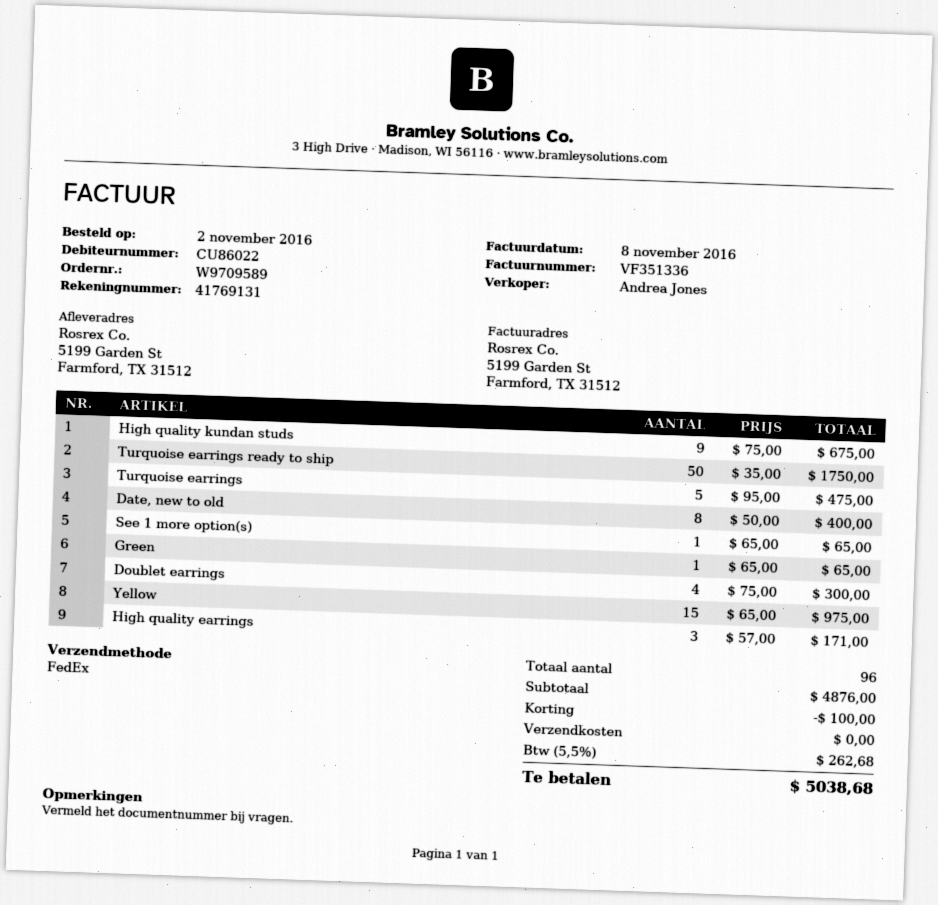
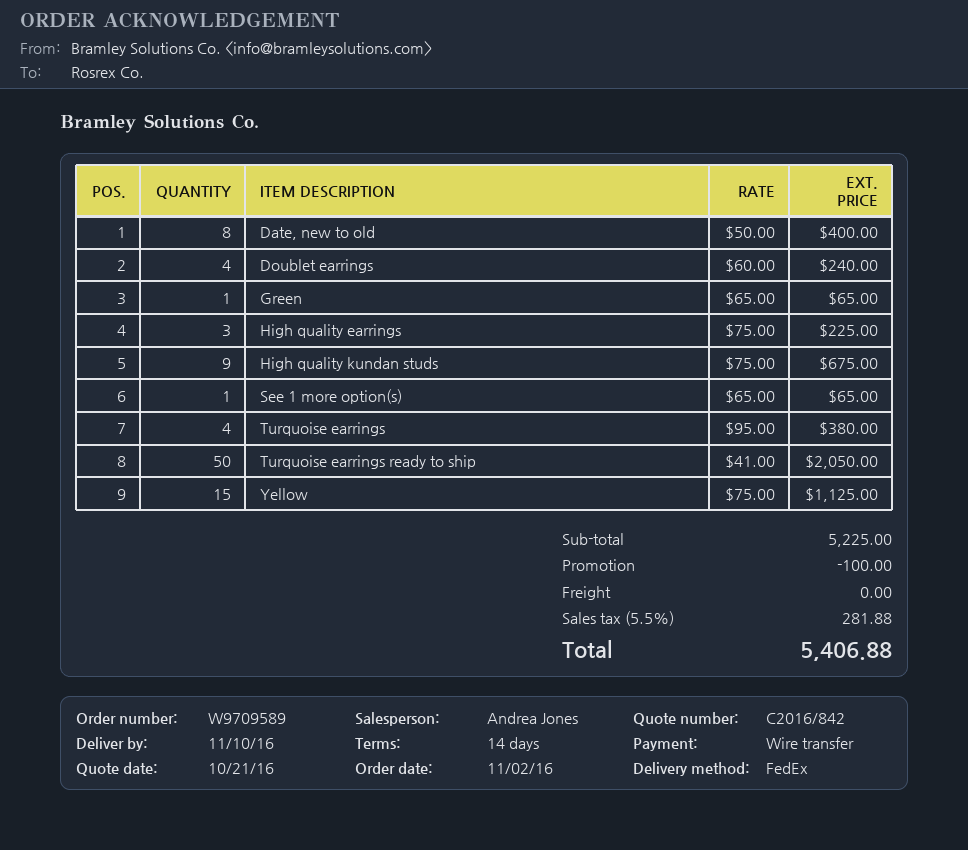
Turquoise earrings ready to ship: 50 x 35.00 = 1750.00 -> 50 x 41.00 = 2050.00
Turquoise earrings: 5 x 95.00 = 475.00 -> 4 x 95.00 = 380.00
Doublet earrings: 4 x 75.00 = 300.00 -> 4 x 60.00 = 240.00
Yellow: 15 x 65.00 = 975.00 -> 15 x 75.00 = 1125.00
High quality earrings: 3 x 57.00 = 171.00 -> 3 x 75.00 = 225.00
subtotal: 4876.00 -> 5225.00
tax: 5.5% = 262.68 -> 5.5% = 281.88
total: 5038.68 -> 5406.88

